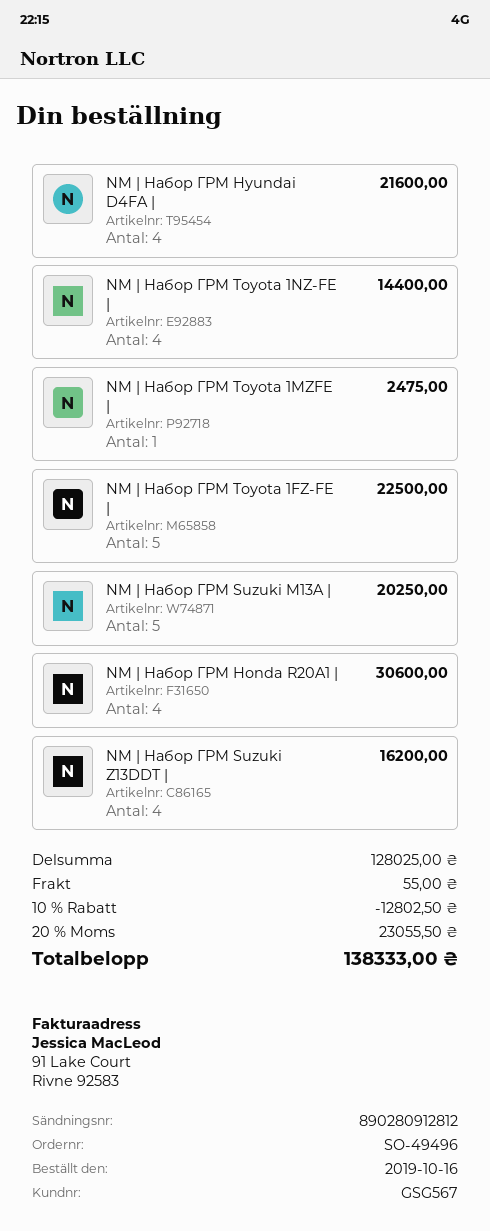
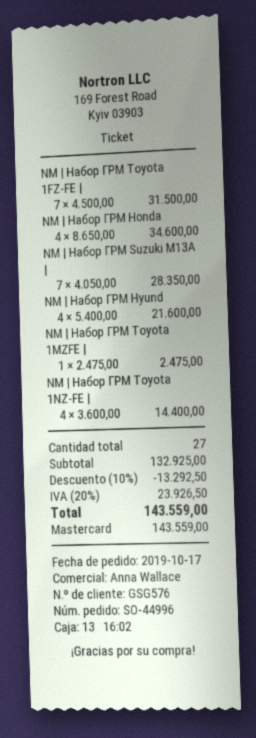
order number: SO-49496 -> SO-44996
order date: 2019-10-16 -> 2019-10-17
customer number: GSG567 -> GSG576
NM | Набор ГРМ Toyota 1FZ-FE |: 5 for 22500.00 -> 7 for 31500.00
NM | Набор ГРМ Suzuki M13A |: 5 for 20250.00 -> 7 for 28350.00
NM | Набор ГРМ Honda R20A1 |: 4 for 30600.00 -> 4 for 34600.00
NM | Набор ГРМ Suzuki Z13DDT |: 4 for 16200.00 -> none
subtotal: 128025.00 -> 132925.00
discount: 10% = 12802.50 -> 10% = 13292.50
shipping: 55.00 -> none
tax: 20% = 23055.50 -> 20% = 23926.50
total: 138333.00 -> 143559.00

